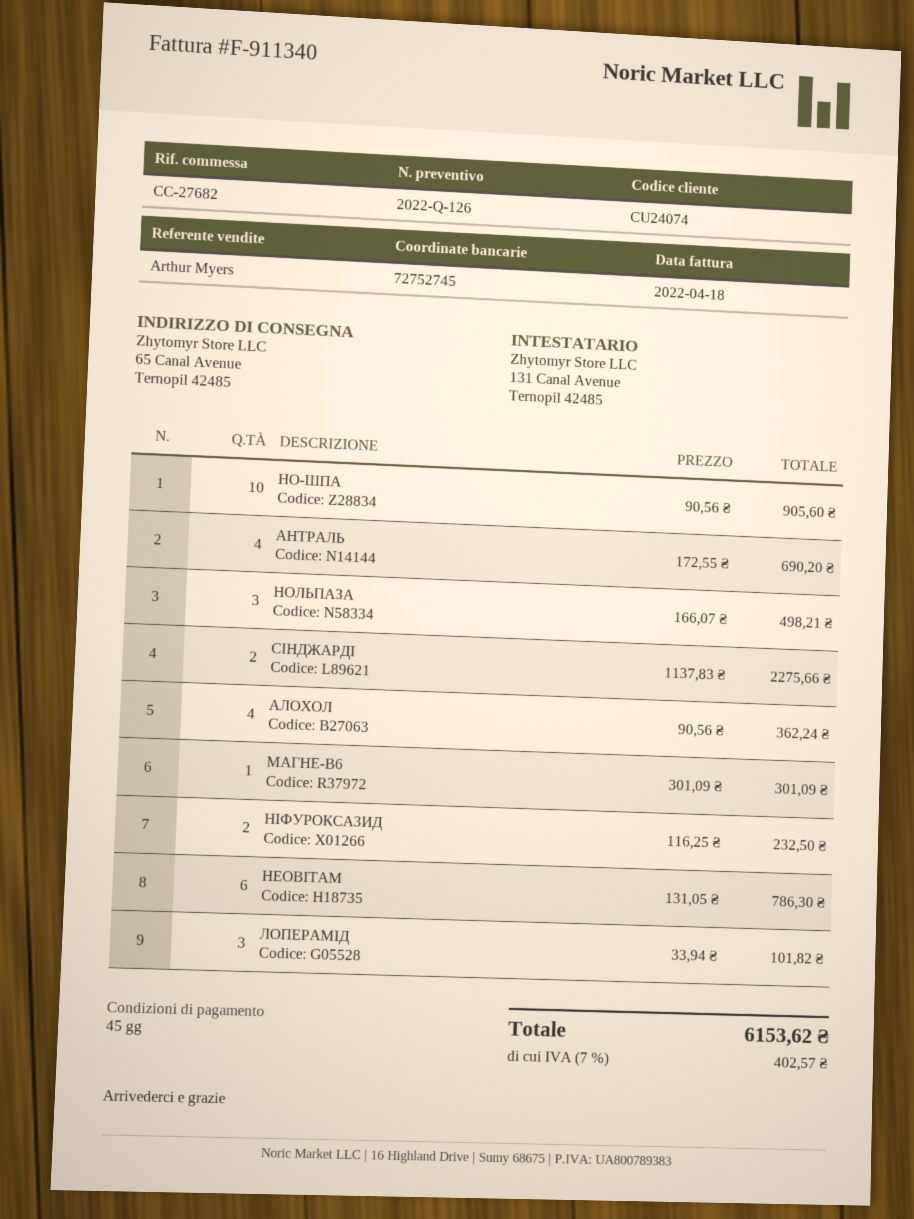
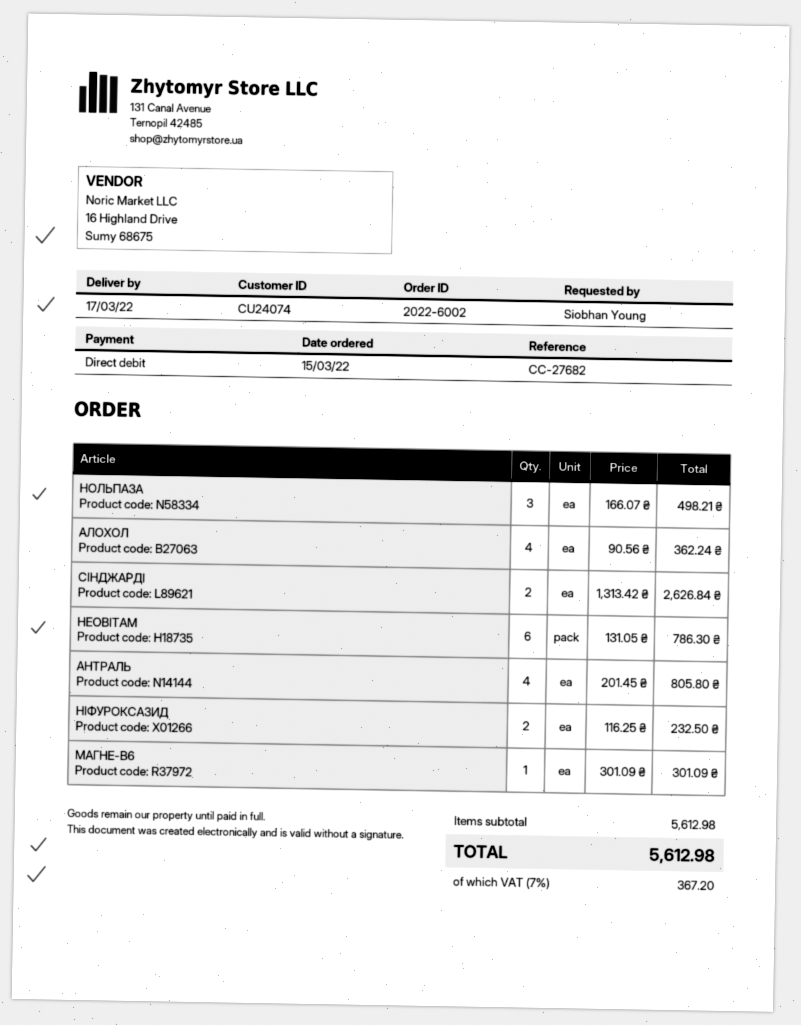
НО-ШПА: 10 x 90.56 = 905.60 -> none
АНТРАЛЬ: 4 x 172.55 = 690.20 -> 4 x 201.45 = 805.80
СІНДЖАРДІ: 2 x 1137.83 = 2275.66 -> 2 x 1313.42 = 2626.84
ЛОПЕРАМІД: 3 x 33.94 = 101.82 -> none
tax: 7% = 402.57 -> 7% = 367.20
total: 6153.62 -> 5612.98

